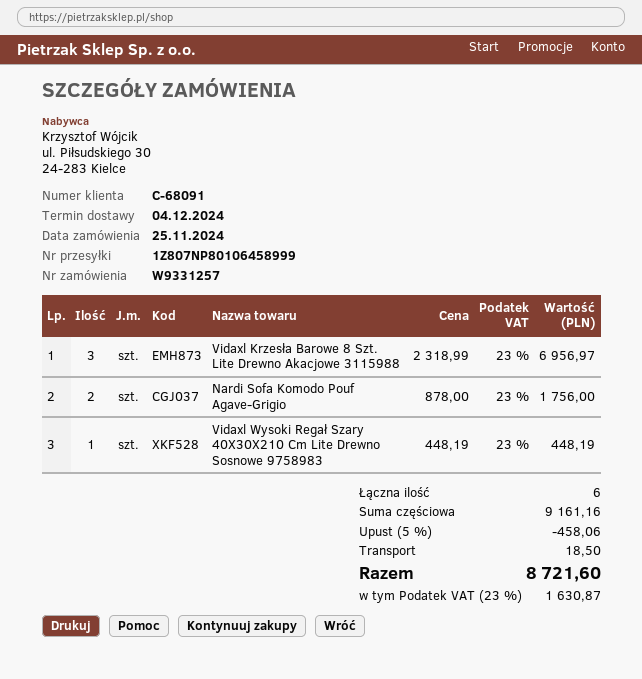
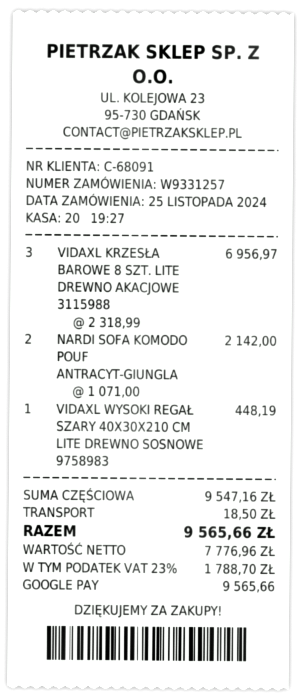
Nardi Sofa Komodo Pouf Agave-Grigio: 2 x 878.00 = 1756.00 -> none
NARDI SOFA KOMODO POUF ANTRACYT-GIUNGLA: none -> 2 x 1071.00 = 2142.00
subtotal: 9161.16 -> 9547.16
discount: 5% = 458.06 -> none
tax: 23% = 1630.87 -> 23% = 1788.70
total: 8721.60 -> 9565.66

